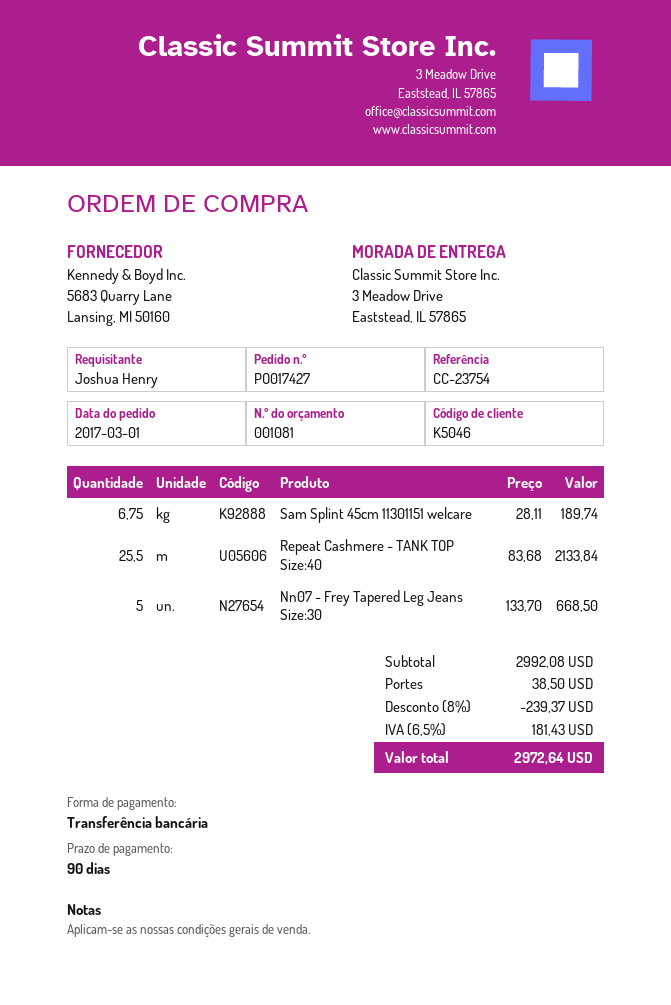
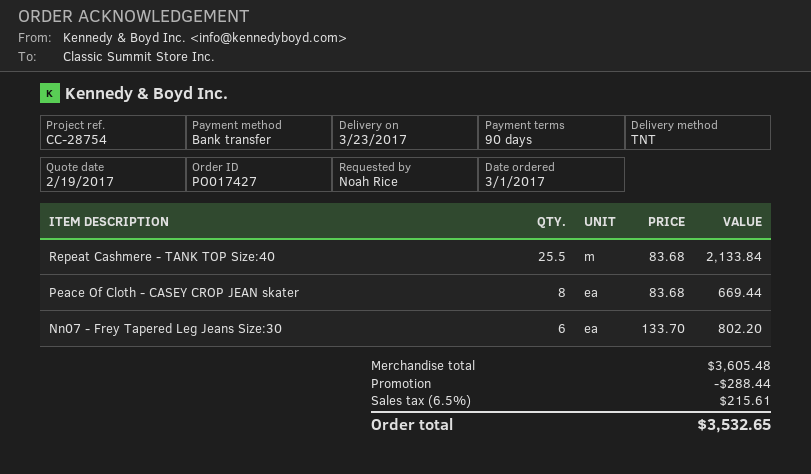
reference: CC-23754 -> CC-28754
ordered by: Joshua Henry -> Noah Rice
Sam Splint 45cm 11301151 welcare: 6.75 x 28.11 = 189.74 -> none
Nn07 - Frey Tapered Leg Jeans Size:30: 5 x 133.70 = 668.50 -> 6 x 133.70 = 802.20
Peace Of Cloth - CASEY CROP JEAN skater: none -> 8 x 83.68 = 669.44
subtotal: 2992.08 -> 3605.48
discount: 239.37 -> 288.44
shipping: 38.50 -> none
tax: 6.5% = 181.43 -> 6.5% = 215.61
total: 2972.64 -> 3532.65

